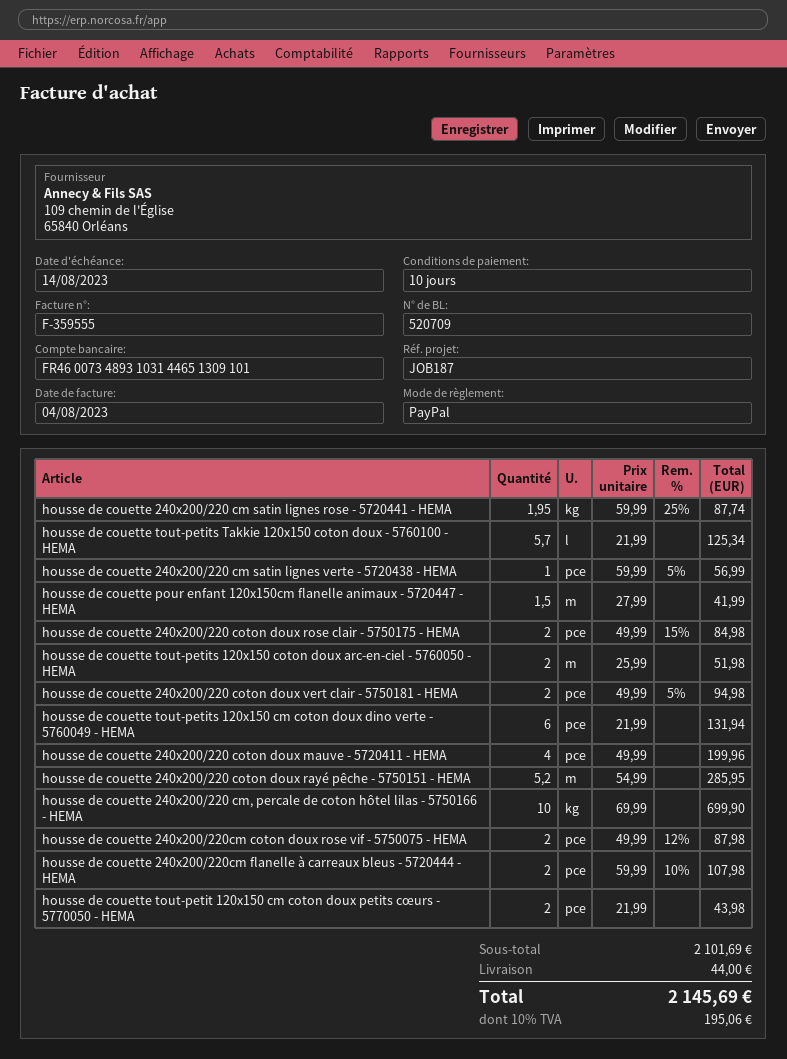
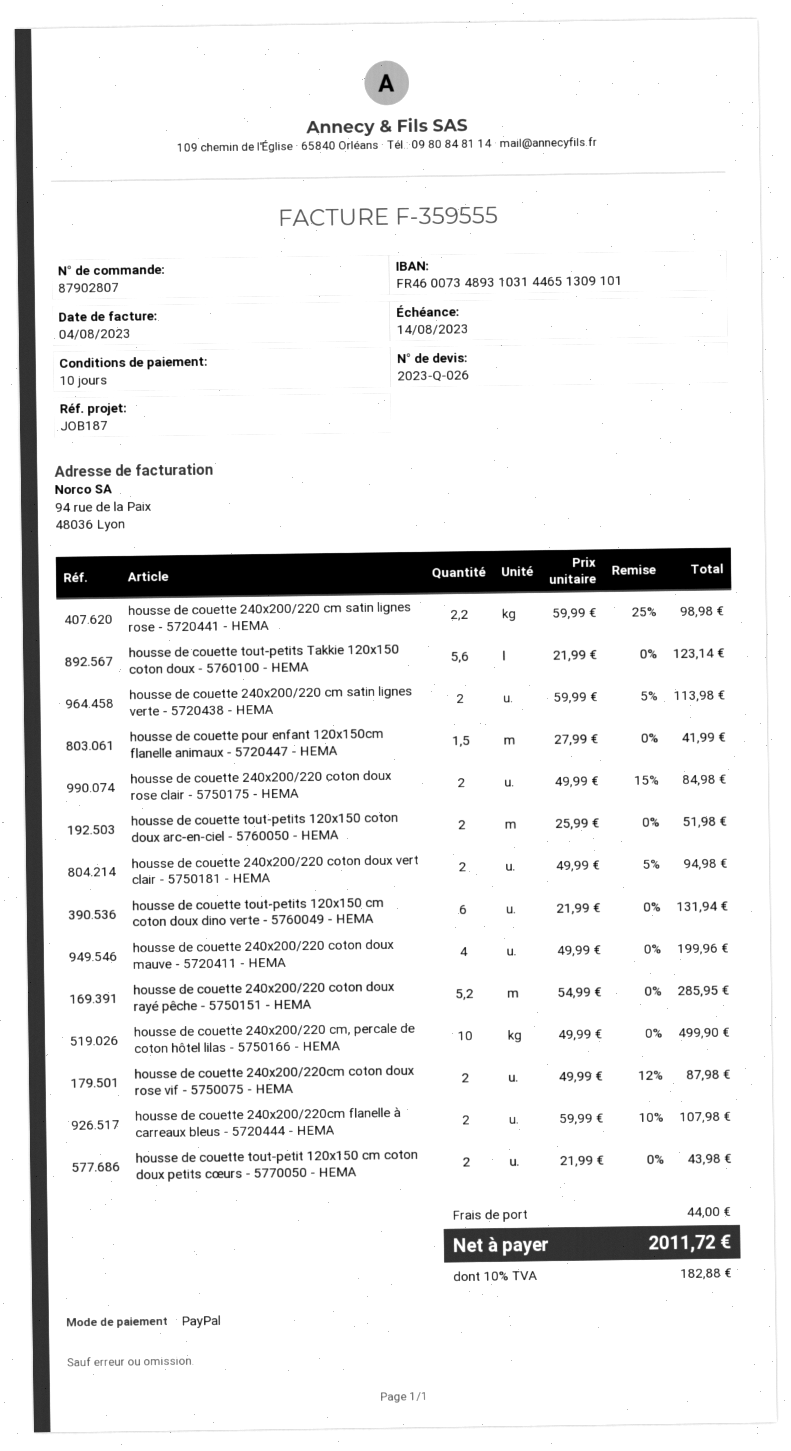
housse de couette 240x200/220 cm satin lignes rose - 5720441 - HEMA: 1.95 x 59.99 - 25% = 87.74 -> 2.2 x 59.99 - 25% = 98.98
housse de couette tout-petits Takkie 120x150 coton doux - 5760100 - HEMA: 5.7 x 21.99 = 125.34 -> 5.6 x 21.99 = 123.14
housse de couette 240x200/220 cm satin lignes verte - 5720438 - HEMA: 1 x 59.99 - 5% = 56.99 -> 2 x 59.99 - 5% = 113.98
housse de couette 240x200/220 cm, percale de coton hôtel lilas - 5750166 - HEMA: 10 x 69.99 = 699.90 -> 10 x 49.99 = 499.90
tax: 10% = 195.06 -> 10% = 182.88
total: 2145.69 -> 2011.72

